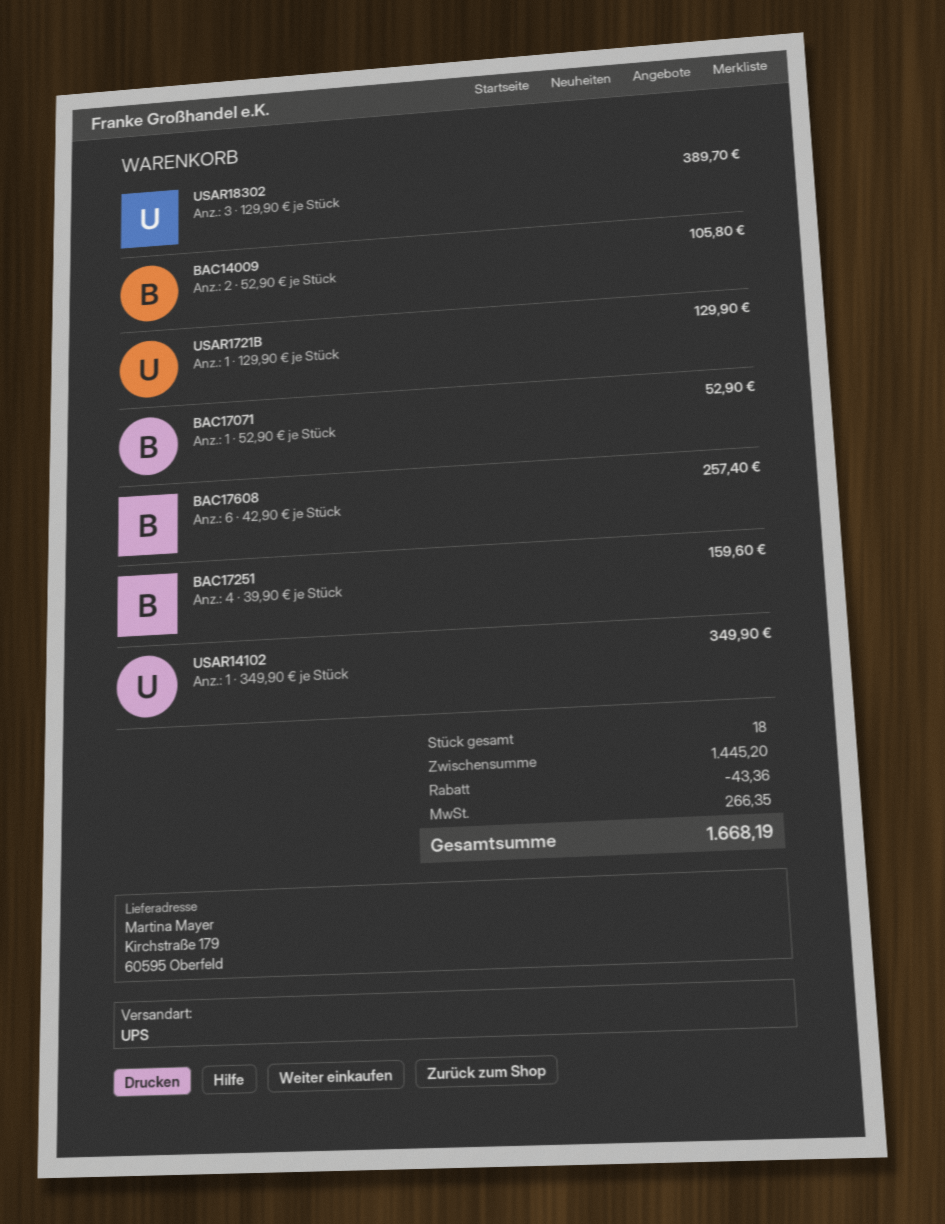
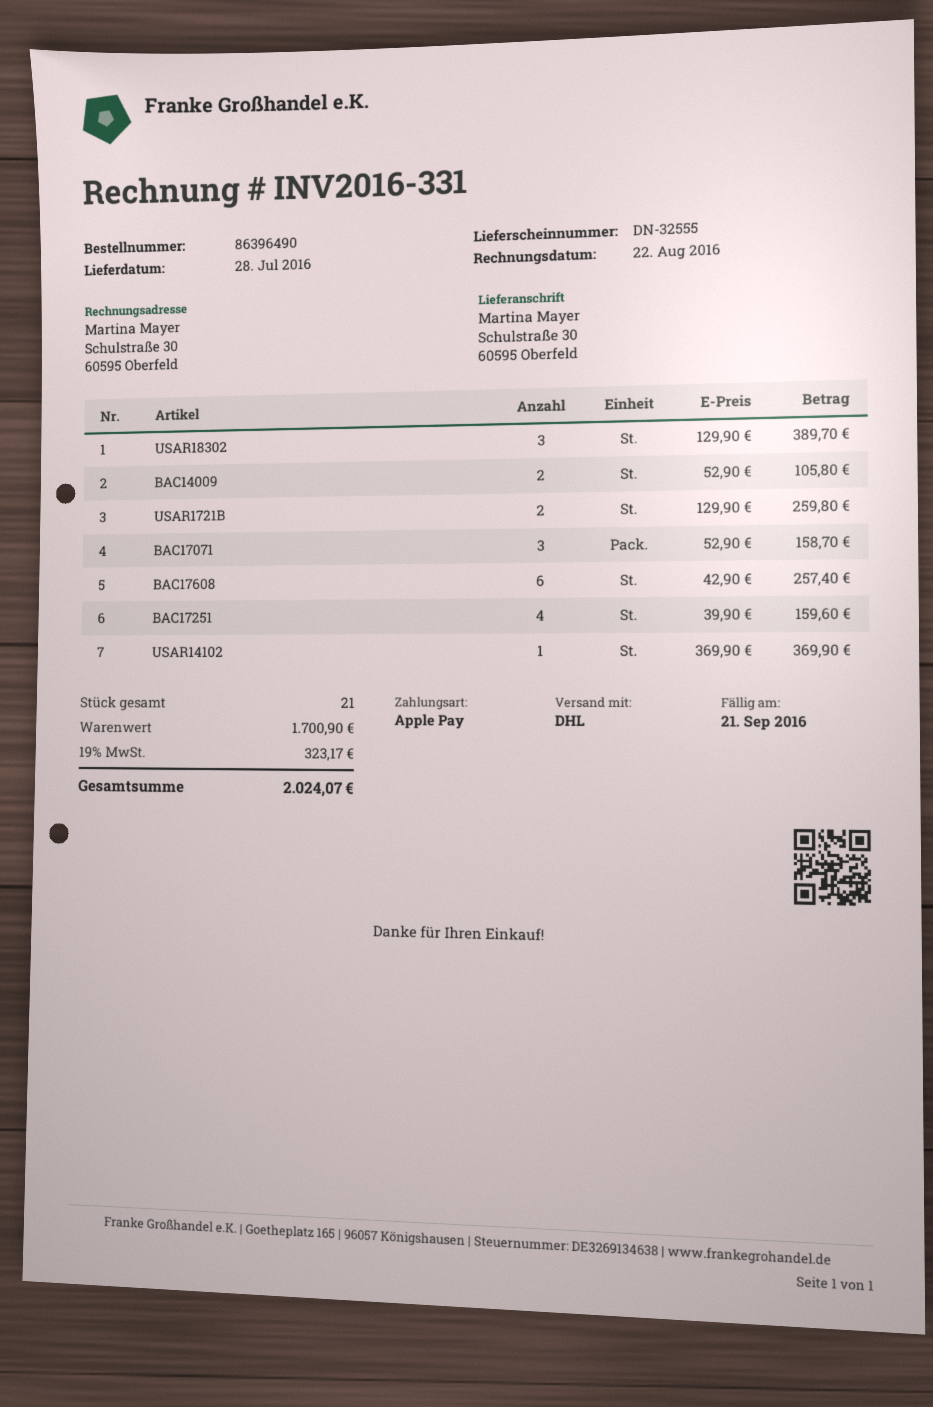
shipping method: UPS -> DHL
ship to: Kirchstraße 179, 60595 Oberfeld -> Schulstraße 30, 60595 Oberfeld
USAR1721B: 1 x 129.90 = 129.90 -> 2 x 129.90 = 259.80
BAC17071: 1 x 52.90 = 52.90 -> 3 x 52.90 = 158.70
USAR14102: 1 x 349.90 = 349.90 -> 1 x 369.90 = 369.90
total quantity: 18 -> 21
subtotal: 1445.20 -> 1700.90
discount: 43.36 -> none
tax: 266.35 -> 323.17
total: 1668.19 -> 2024.07

